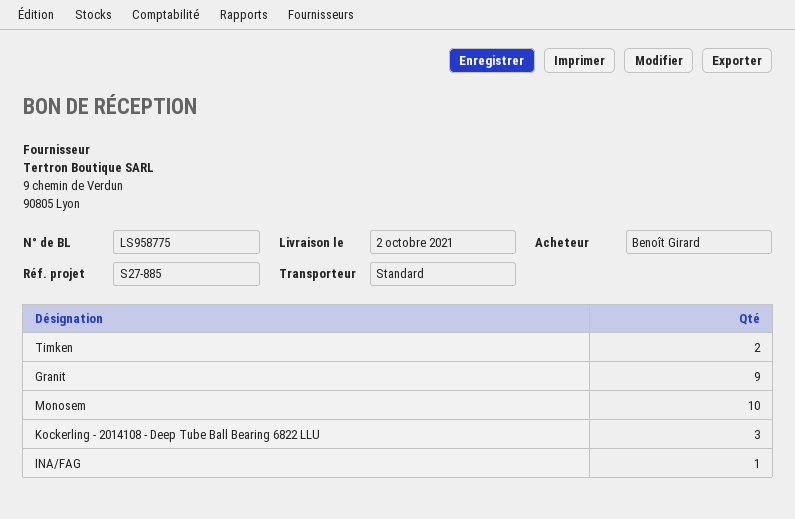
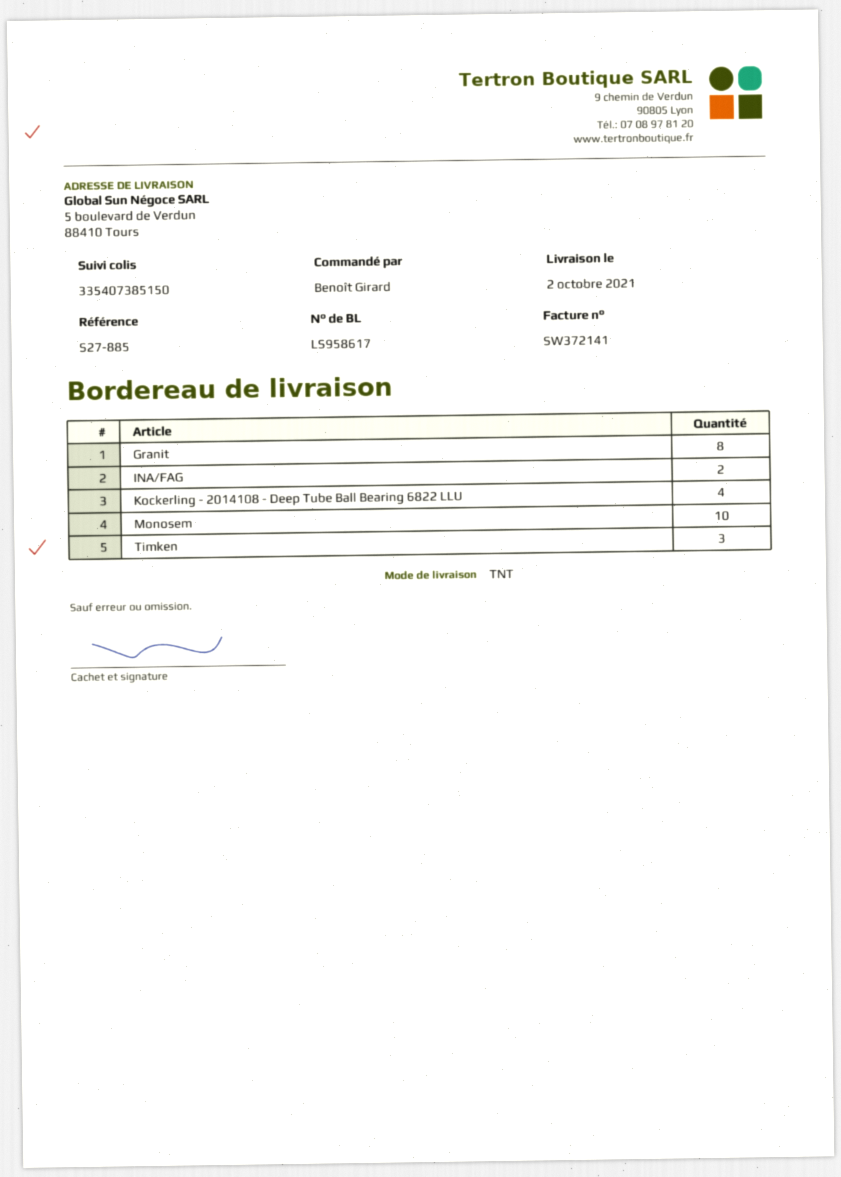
delivery note number: LS958775 -> LS958617
shipping method: standard -> TNT
Timken: 2 -> 3
Granit: 9 -> 8
Kockerling - 2014108 - Deep Tube Ball Bearing 6822 LLU: 3 -> 4
INA/FAG: 1 -> 2

